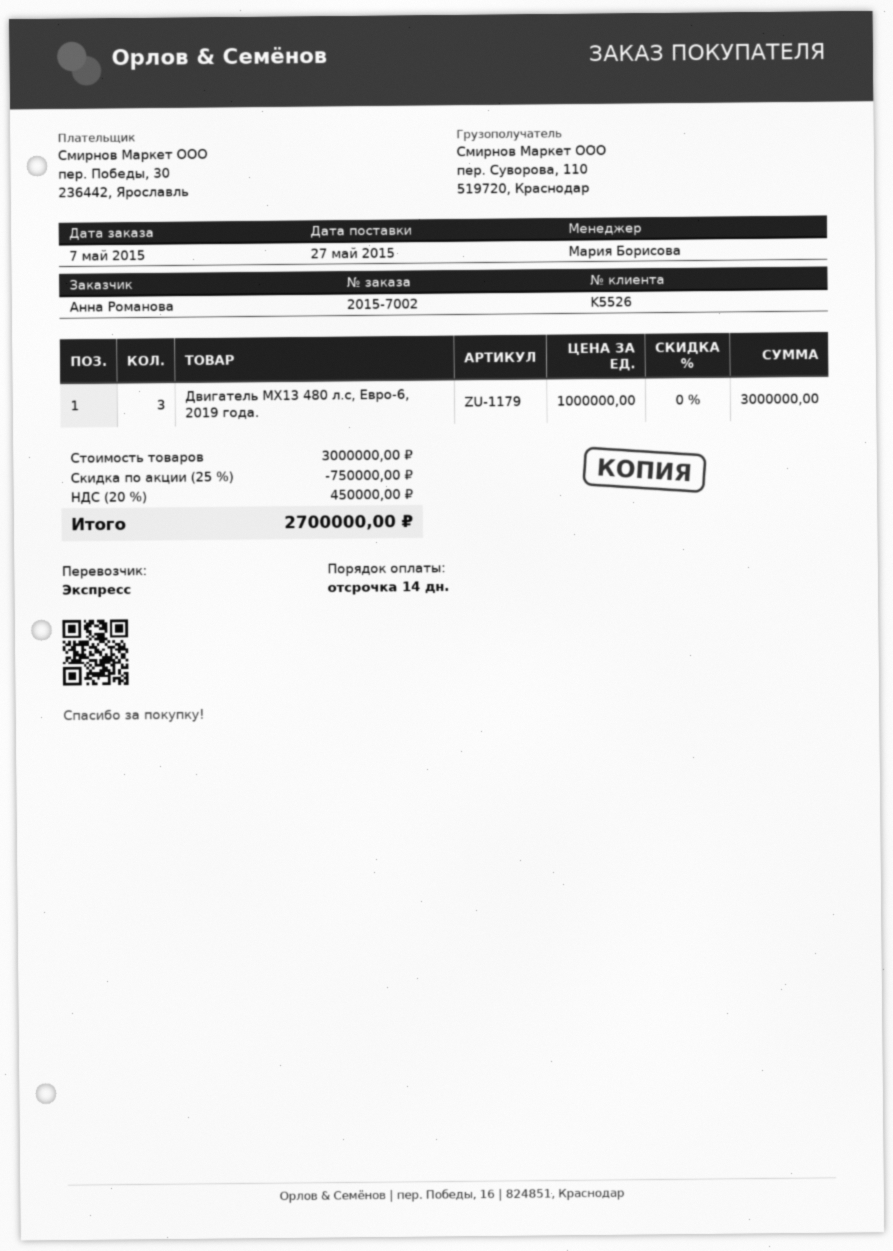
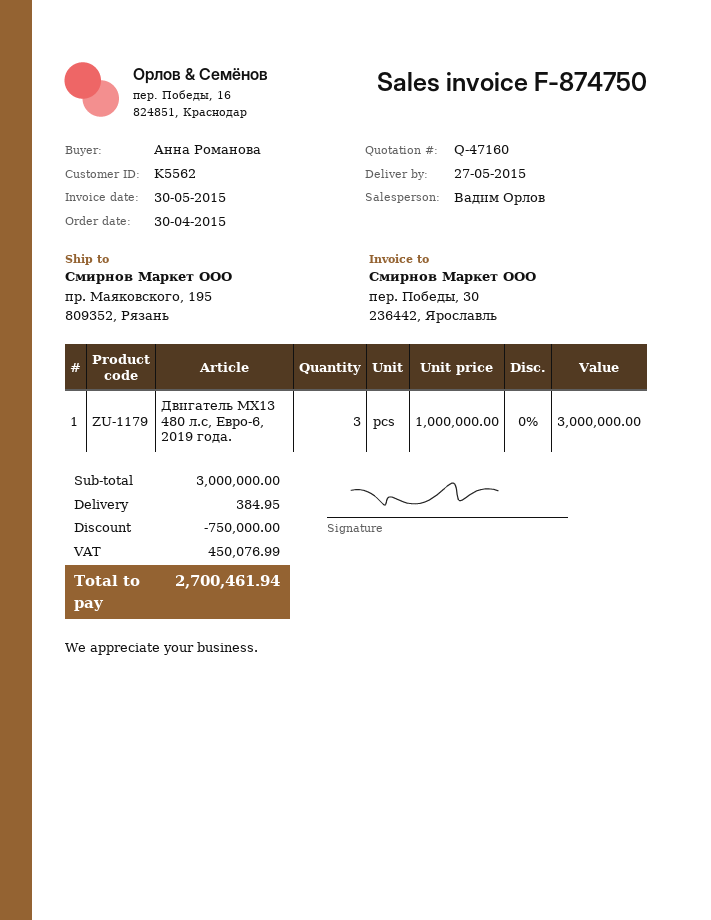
order date: 2015-05-07 -> 2015-04-30
customer number: K5526 -> K5562
sales rep: Мария Борисова -> Вадим Орлов
ship to: пер. Суворова, 110, 519720, Краснодар -> пр. Маяковского, 195, 809352, Рязань
shipping: none -> 384.95
tax: 450000.00 -> 450076.99
total: 2700000.00 -> 2700461.94

